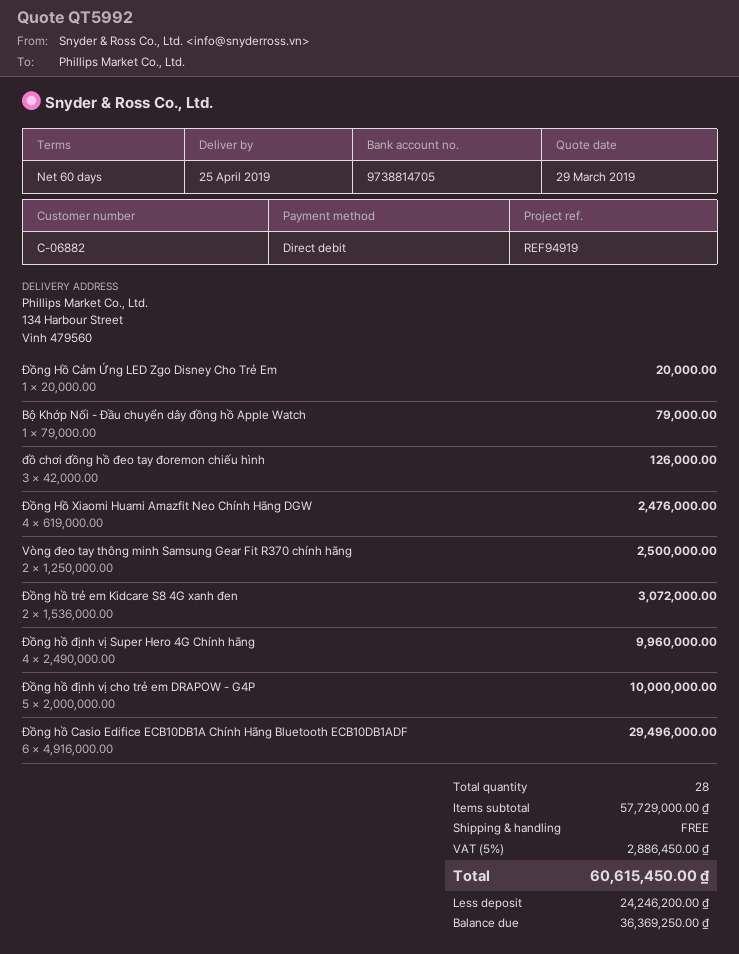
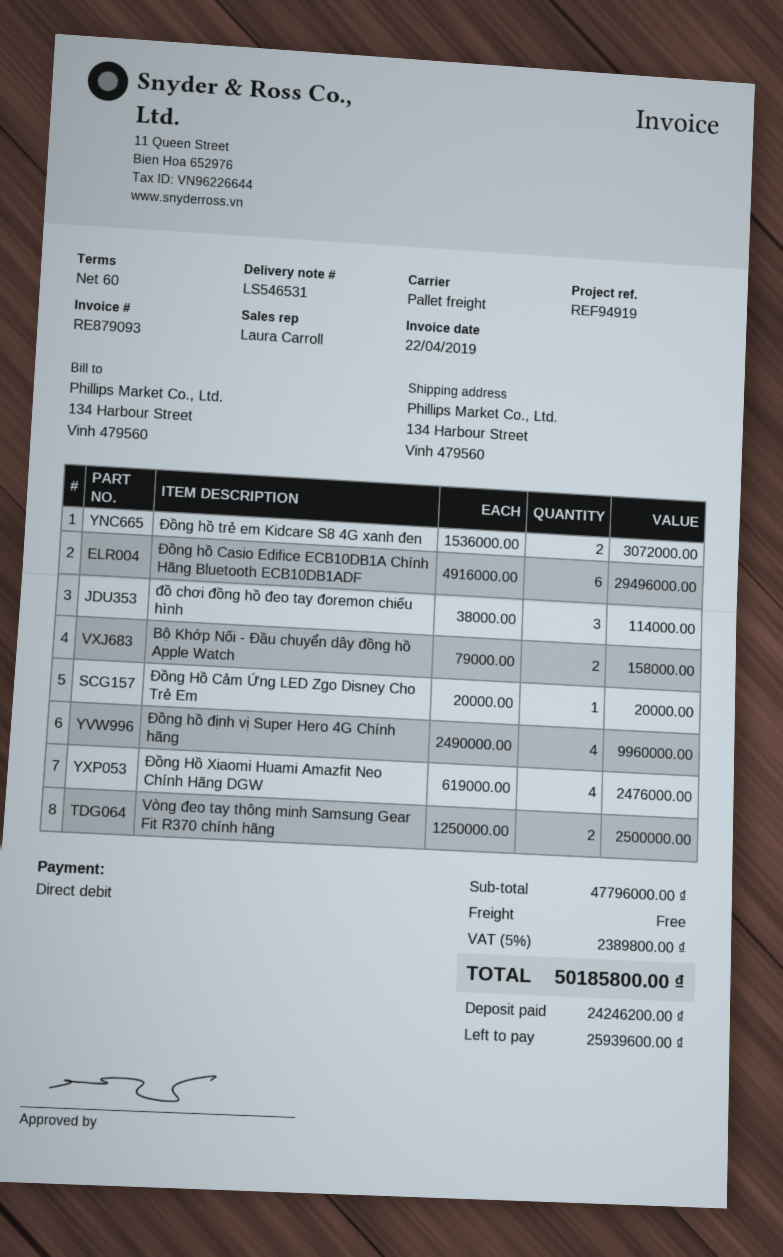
Bộ Khớp Nối - Đầu chuyển dây đồng hồ Apple Watch: 1 x 79000.00 = 79000.00 -> 2 x 79000.00 = 158000.00
đồ chơi đồng hồ đeo tay đoremon chiếu hình: 3 x 42000.00 = 126000.00 -> 3 x 38000.00 = 114000.00
Đồng hồ định vị cho trẻ em DRAPOW - G4P: 5 x 2000000.00 = 10000000.00 -> none
subtotal: 57729000.00 -> 47796000.00
tax: 5% = 2886450.00 -> 5% = 2389800.00
total: 60615450.00 -> 50185800.00
balance: 36369250.00 -> 25939600.00

